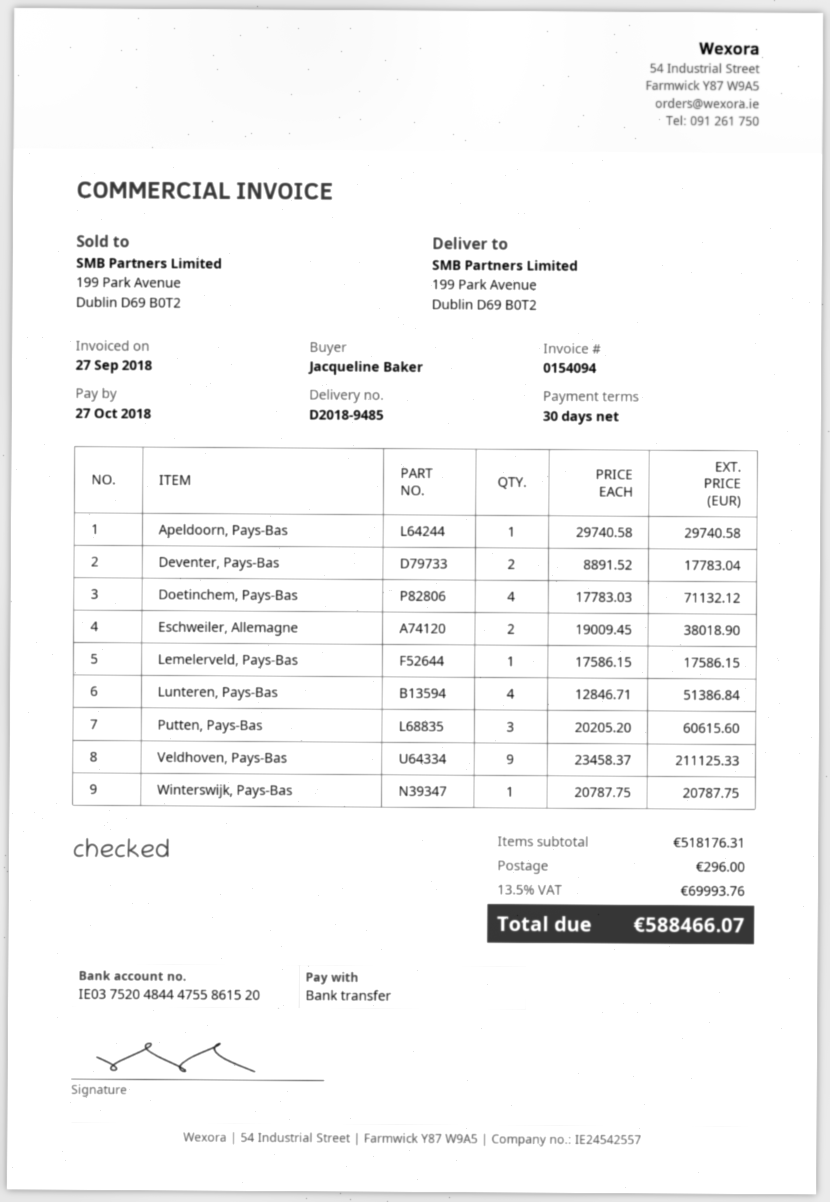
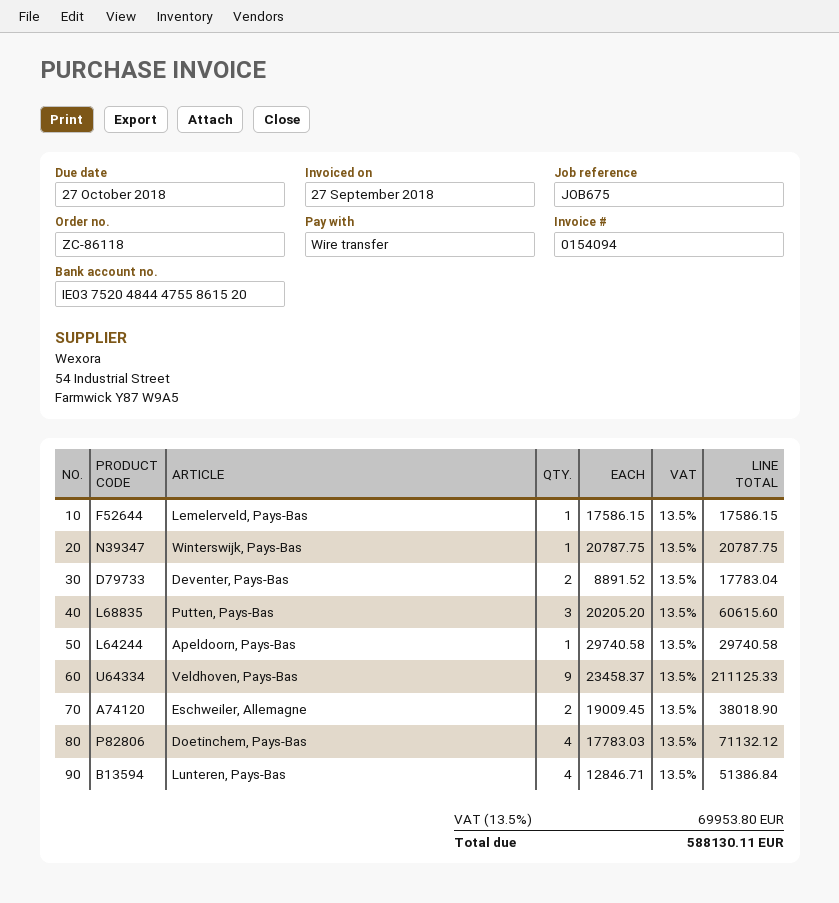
shipping: 296.00 -> none
tax: 13.5% = 69993.76 -> 13.5% = 69953.80
total: 588466.07 -> 588130.11

